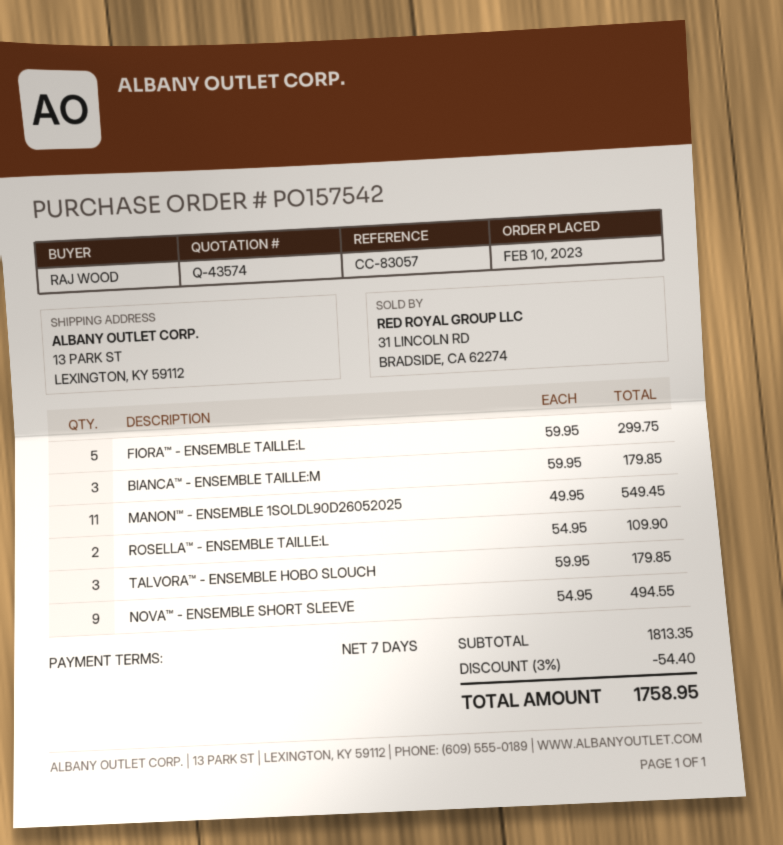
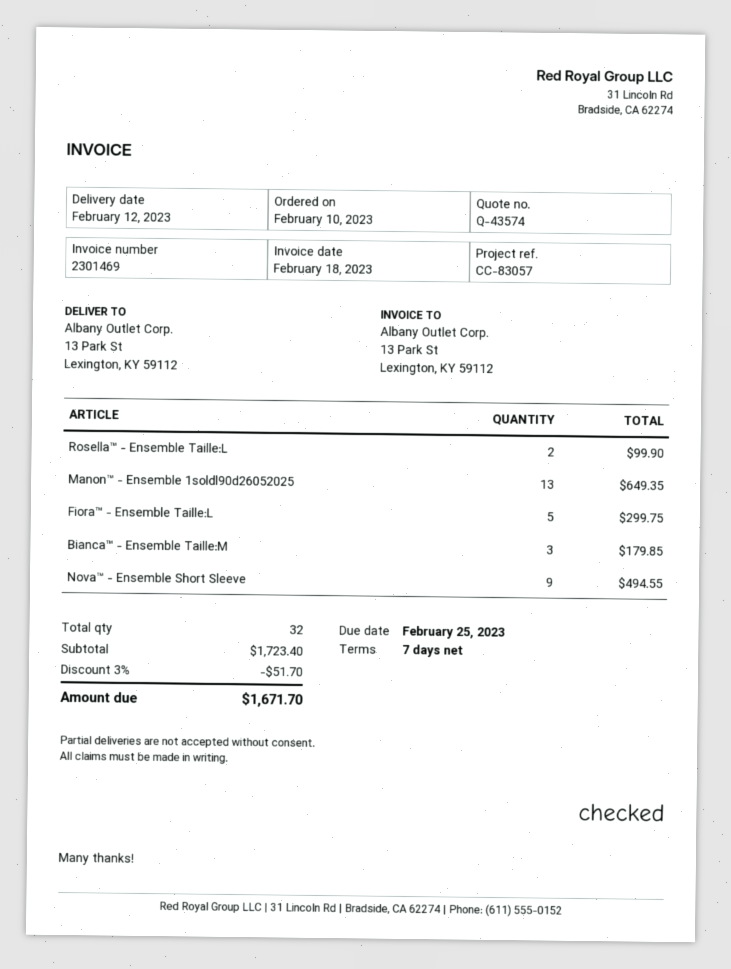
MANON™ - ENSEMBLE 1SOLDL90D26052025: 11 for 549.45 -> 13 for 649.35
ROSELLA™ - ENSEMBLE TAILLE:L: 2 for 109.90 -> 2 for 99.90
TALVORA™ - ENSEMBLE HOBO SLOUCH: 3 for 179.85 -> none
subtotal: 1813.35 -> 1723.40
discount: 3% = 54.40 -> 3% = 51.70
total: 1758.95 -> 1671.70

